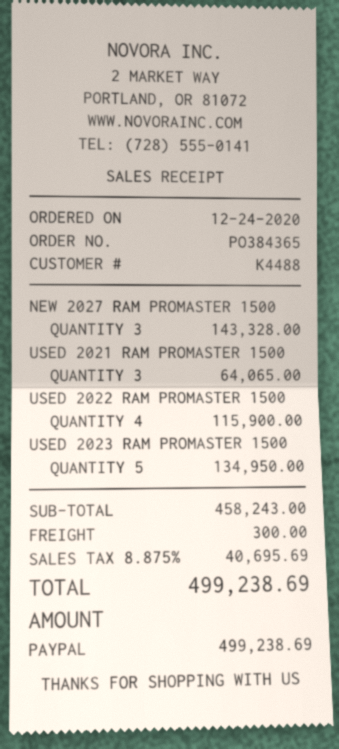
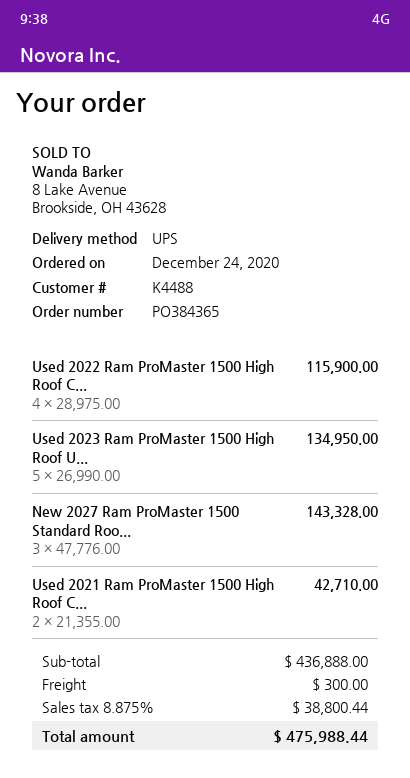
USED 2021 RAM PROMASTER 1500: 3 for 64065.00 -> 2 for 42710.00
subtotal: 458243.00 -> 436888.00
tax: 8.875% = 40695.69 -> 8.875% = 38800.44
total: 499238.69 -> 475988.44

